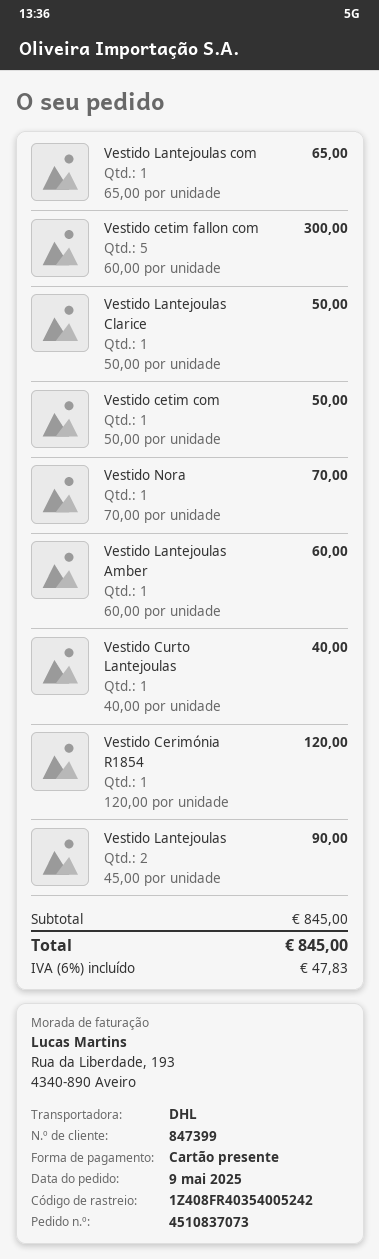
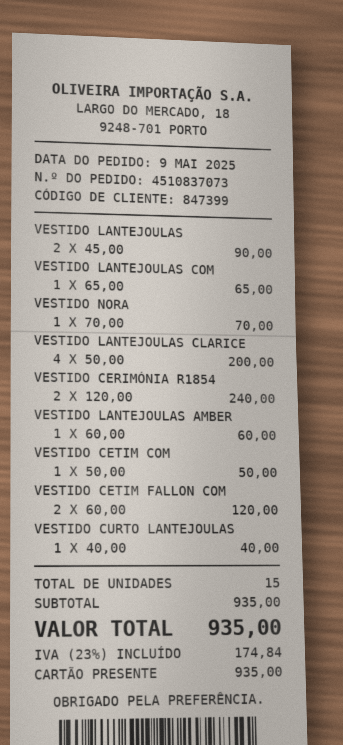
Vestido cetim fallon com: 5 x 60.00 = 300.00 -> 2 x 60.00 = 120.00
Vestido Lantejoulas Clarice: 1 x 50.00 = 50.00 -> 4 x 50.00 = 200.00
Vestido Cerimónia R1854: 1 x 120.00 = 120.00 -> 2 x 120.00 = 240.00
subtotal: 845.00 -> 935.00
tax: 6% = 47.83 -> 23% = 174.84
total: 845.00 -> 935.00

